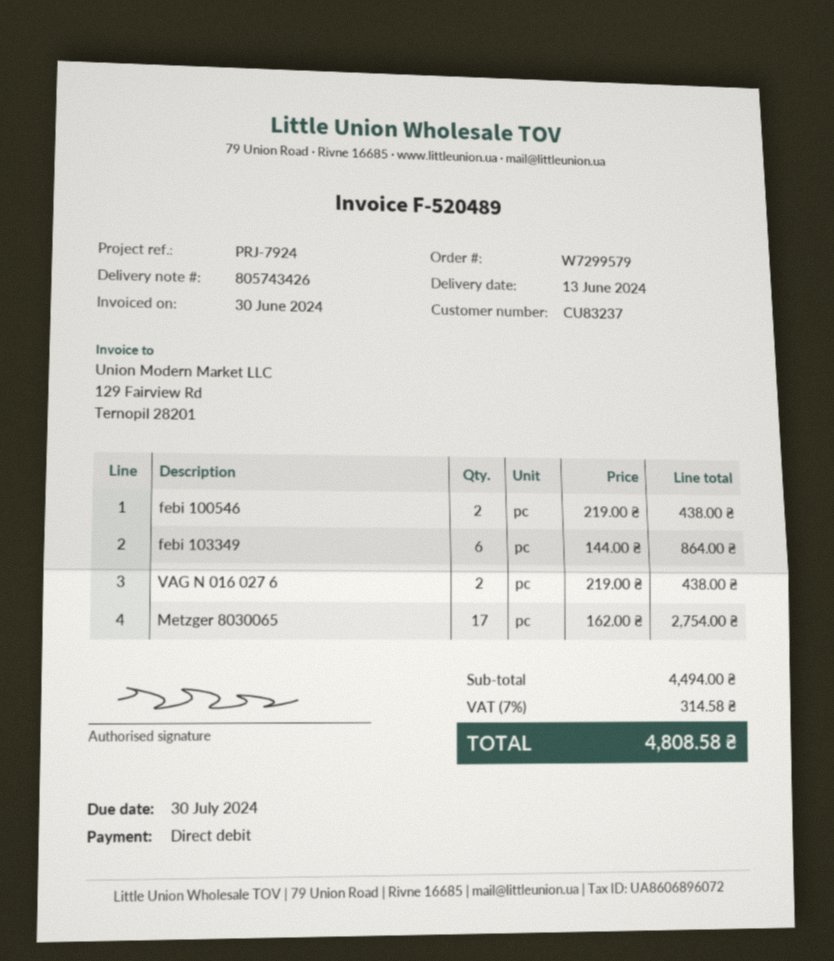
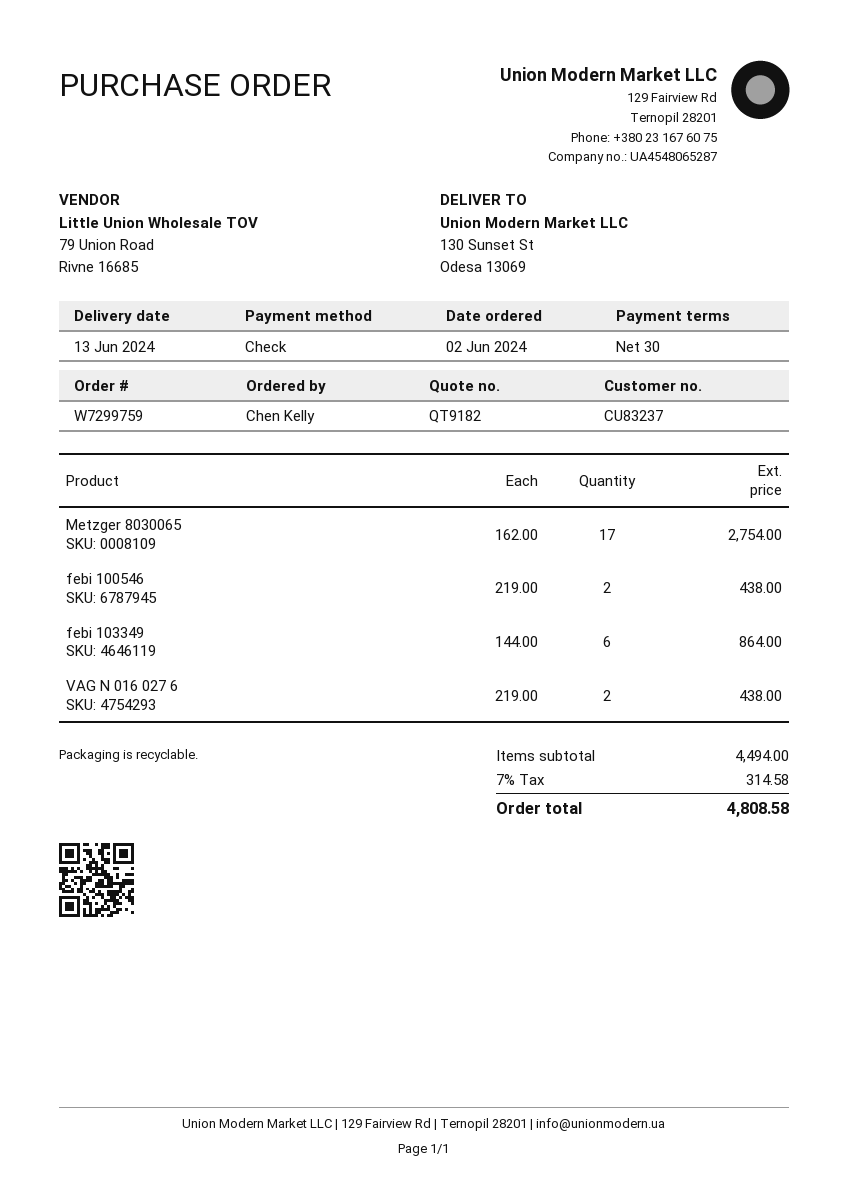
order number: W7299579 -> W7299759
payment method: direct debit -> cheque

